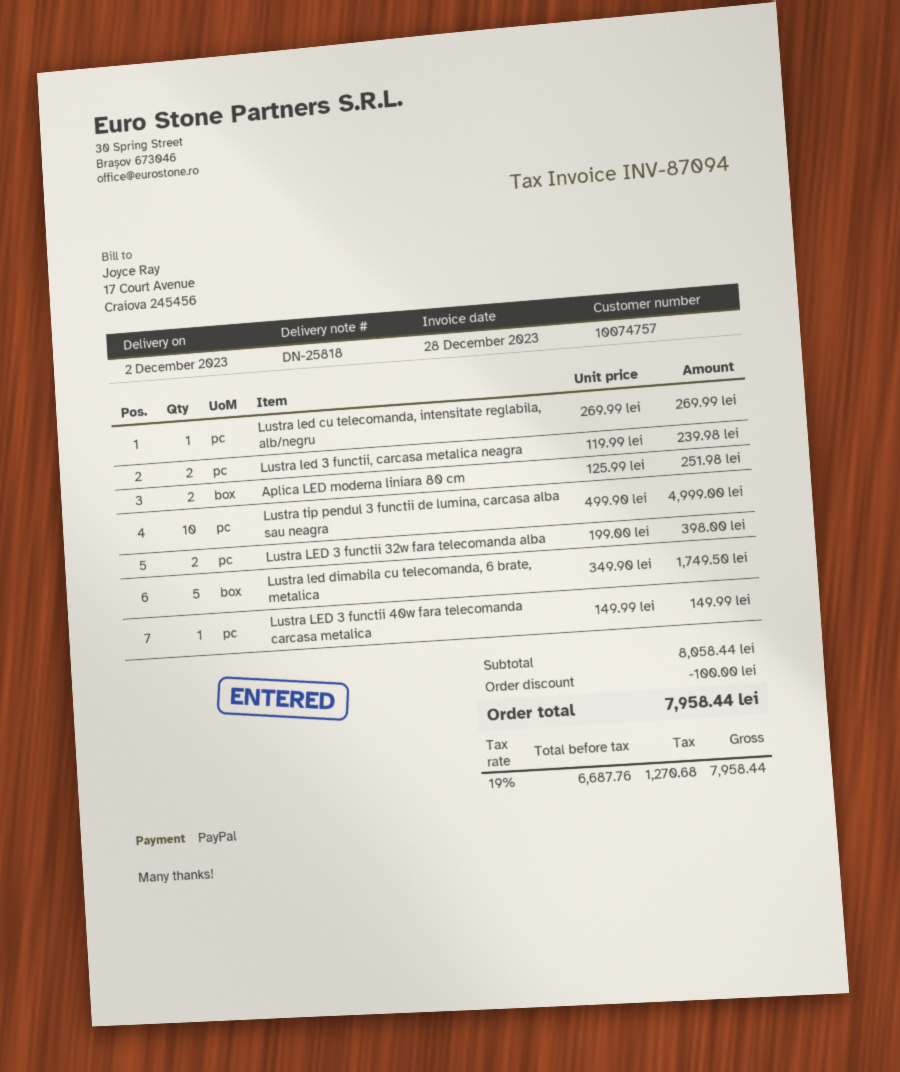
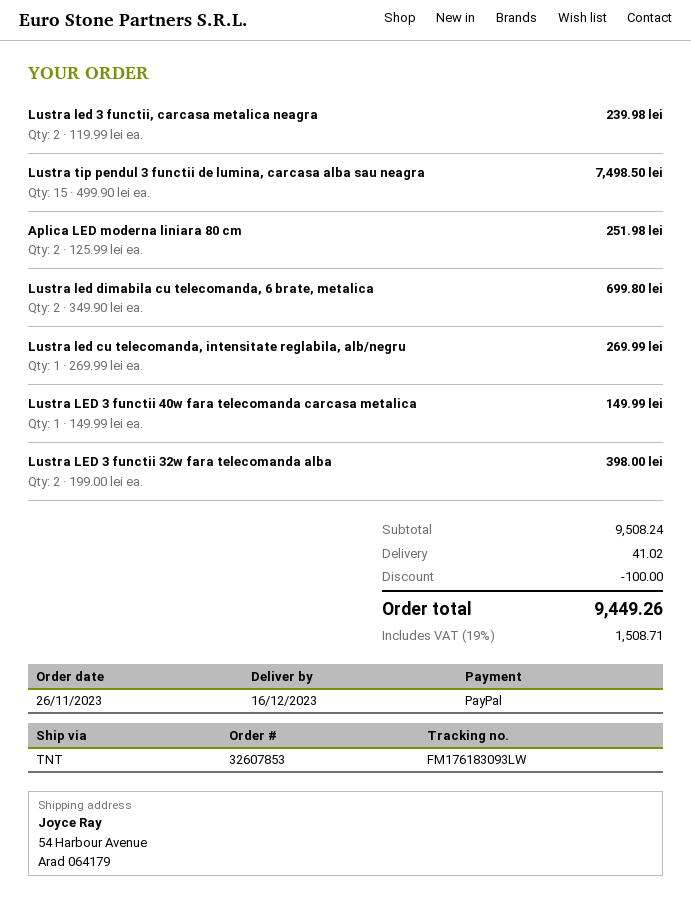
delivery date: 2023-12-02 -> 2023-12-16
Lustra tip pendul 3 functii de lumina, carcasa alba sau neagra: 10 x 499.90 = 4999.00 -> 15 x 499.90 = 7498.50
Lustra led dimabila cu telecomanda, 6 brate, metalica: 5 x 349.90 = 1749.50 -> 2 x 349.90 = 699.80
subtotal: 8058.44 -> 9508.24
shipping: none -> 41.02
tax: 19% = 1270.68 -> 19% = 1508.71
total: 7958.44 -> 9449.26

